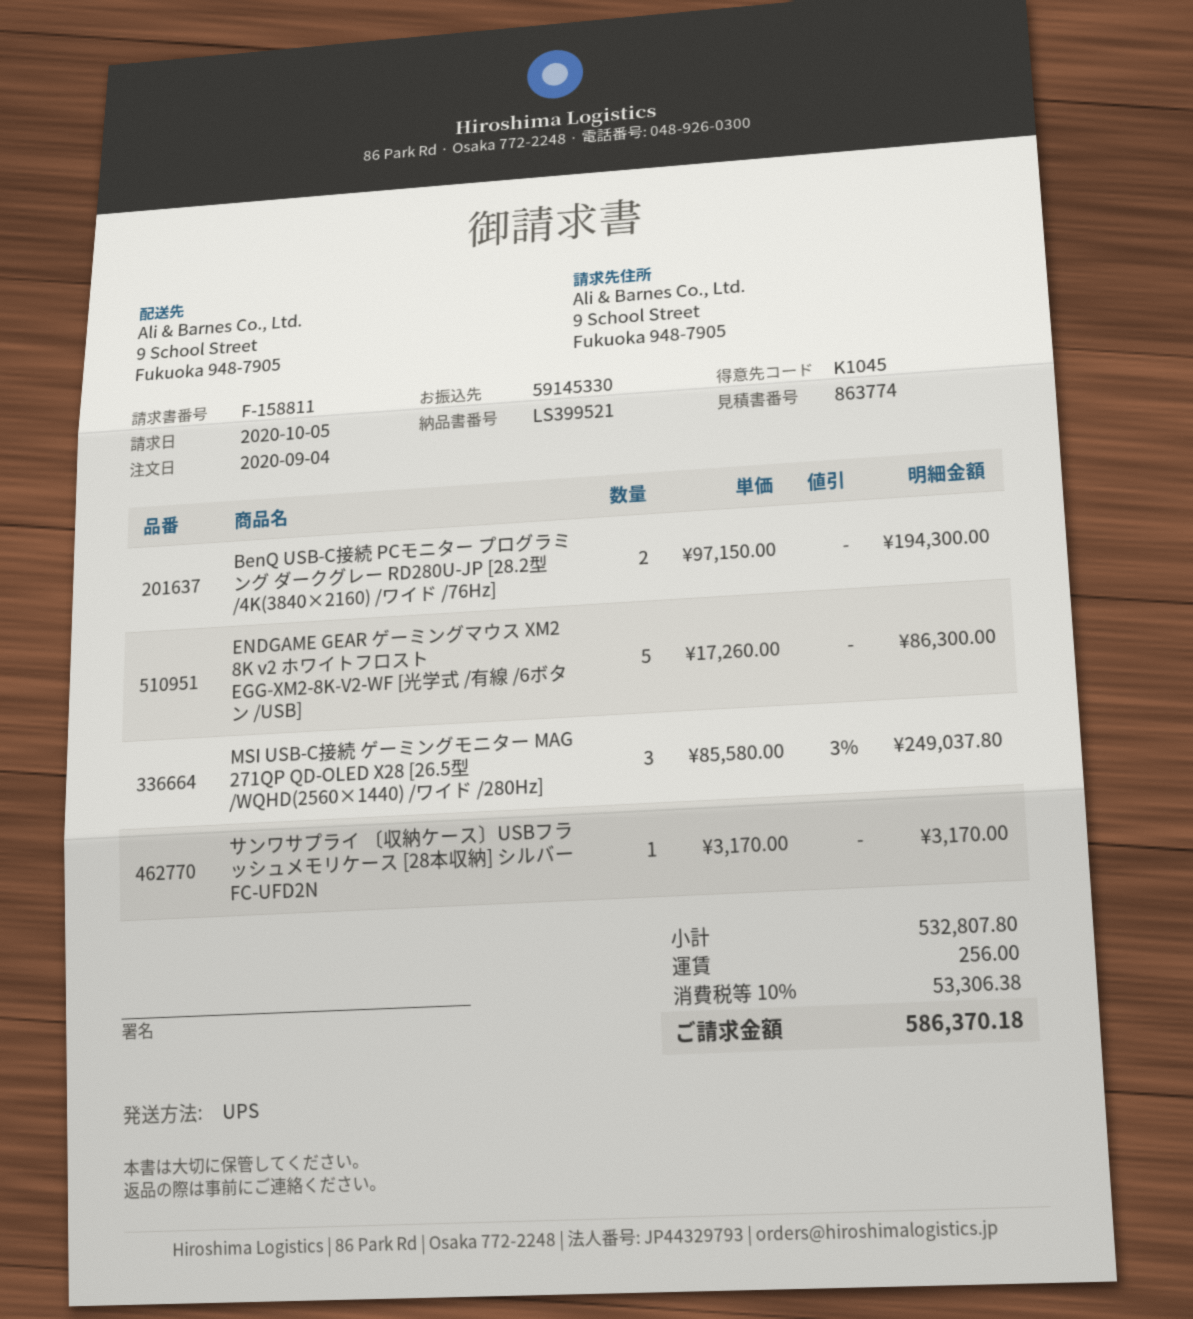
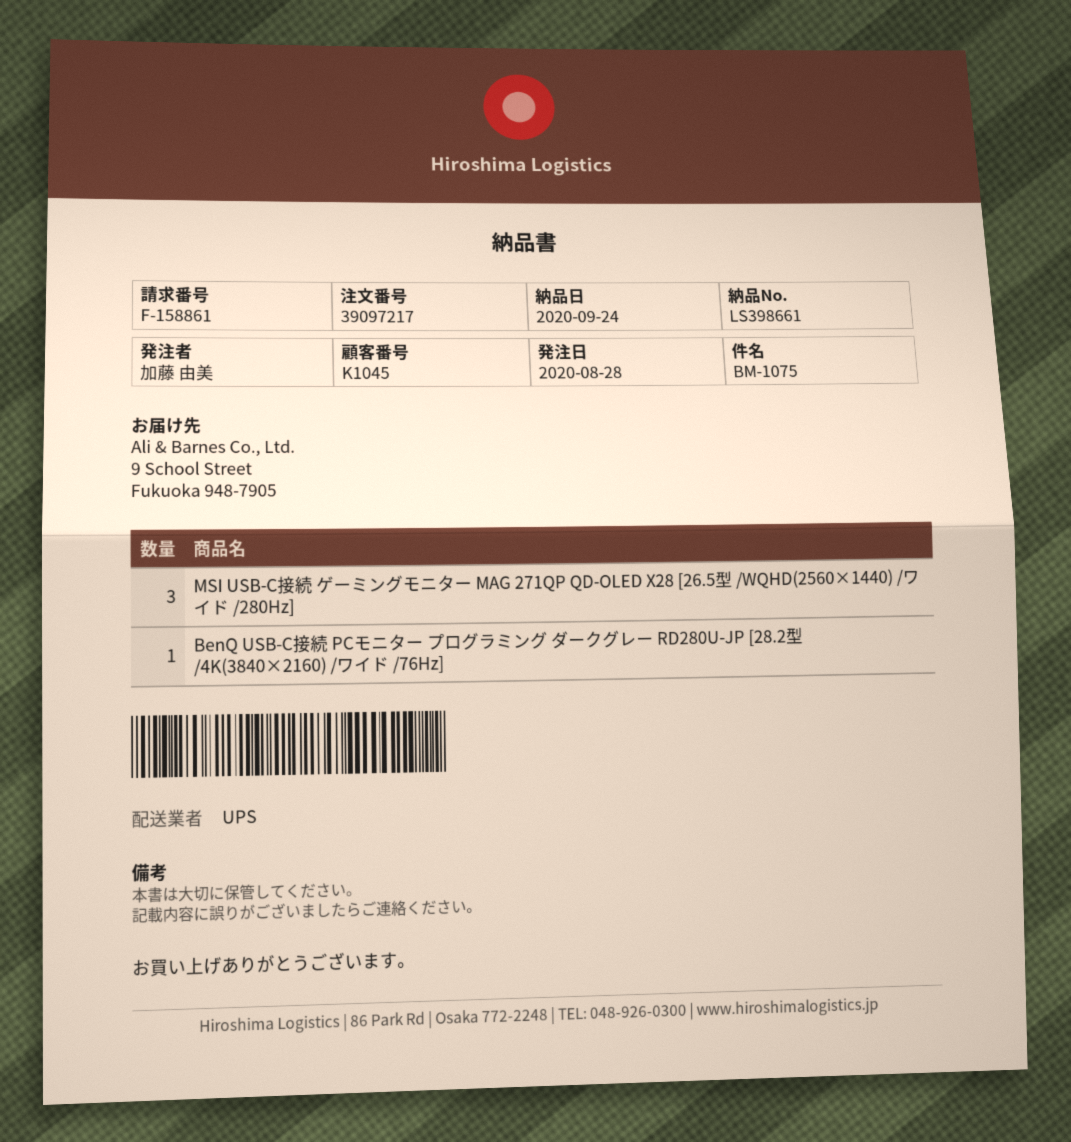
order date: 2020-09-04 -> 2020-08-28
delivery note number: LS399521 -> LS398661
invoice number: F-158811 -> F-158861
BenQ USB-C接続 PCモニター プログラミング ダークグレー RD280U-JP [28.2型 /4K(3840×2160) /ワイド /76Hz]: 2 -> 1
ENDGAME GEAR ゲーミングマウス XM2 8K v2 ホワイトフロスト EGG-XM2-8K-V2-WF [光学式 /有線 /6ボタン /USB]: 5 -> none
サンワサプライ 〔収納ケース〕USBフラッシュメモリケース [28本収納] シルバー FC-UFD2N: 1 -> none

